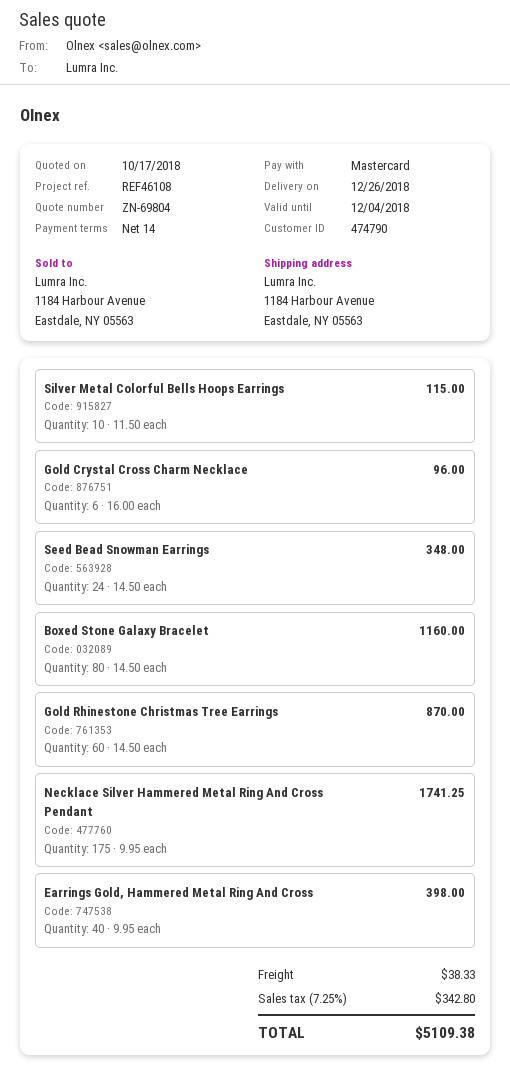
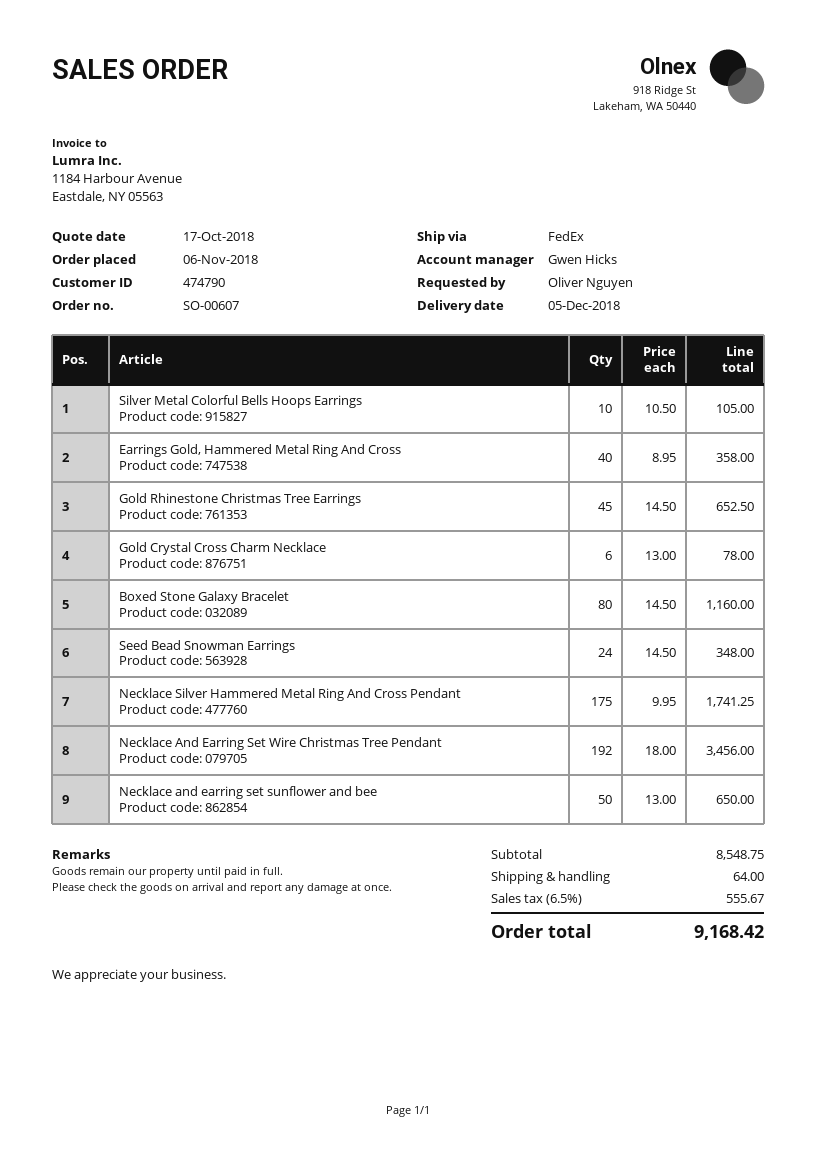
delivery date: 2018-12-26 -> 2018-12-05
Silver Metal Colorful Bells Hoops Earrings: 10 x 11.50 = 115.00 -> 10 x 10.50 = 105.00
Gold Crystal Cross Charm Necklace: 6 x 16.00 = 96.00 -> 6 x 13.00 = 78.00
Gold Rhinestone Christmas Tree Earrings: 60 x 14.50 = 870.00 -> 45 x 14.50 = 652.50
Earrings Gold, Hammered Metal Ring And Cross: 40 x 9.95 = 398.00 -> 40 x 8.95 = 358.00
Necklace And Earring Set Wire Christmas Tree Pendant: none -> 192 x 18.00 = 3456.00
Necklace and earring set sunflower and bee: none -> 50 x 13.00 = 650.00
shipping: 38.33 -> 64.00
tax: 7.25% = 342.80 -> 6.5% = 555.67
total: 5109.38 -> 9168.42

